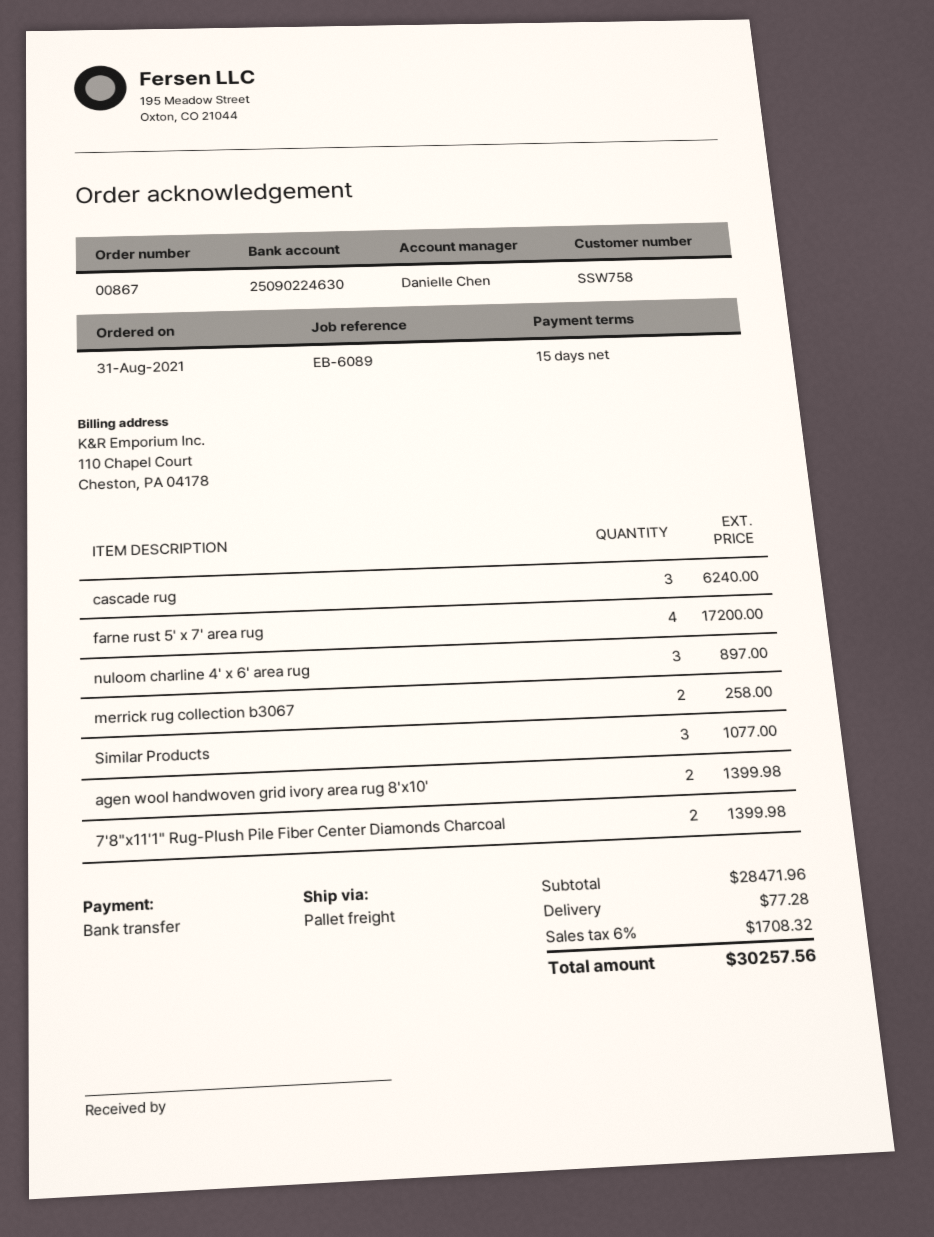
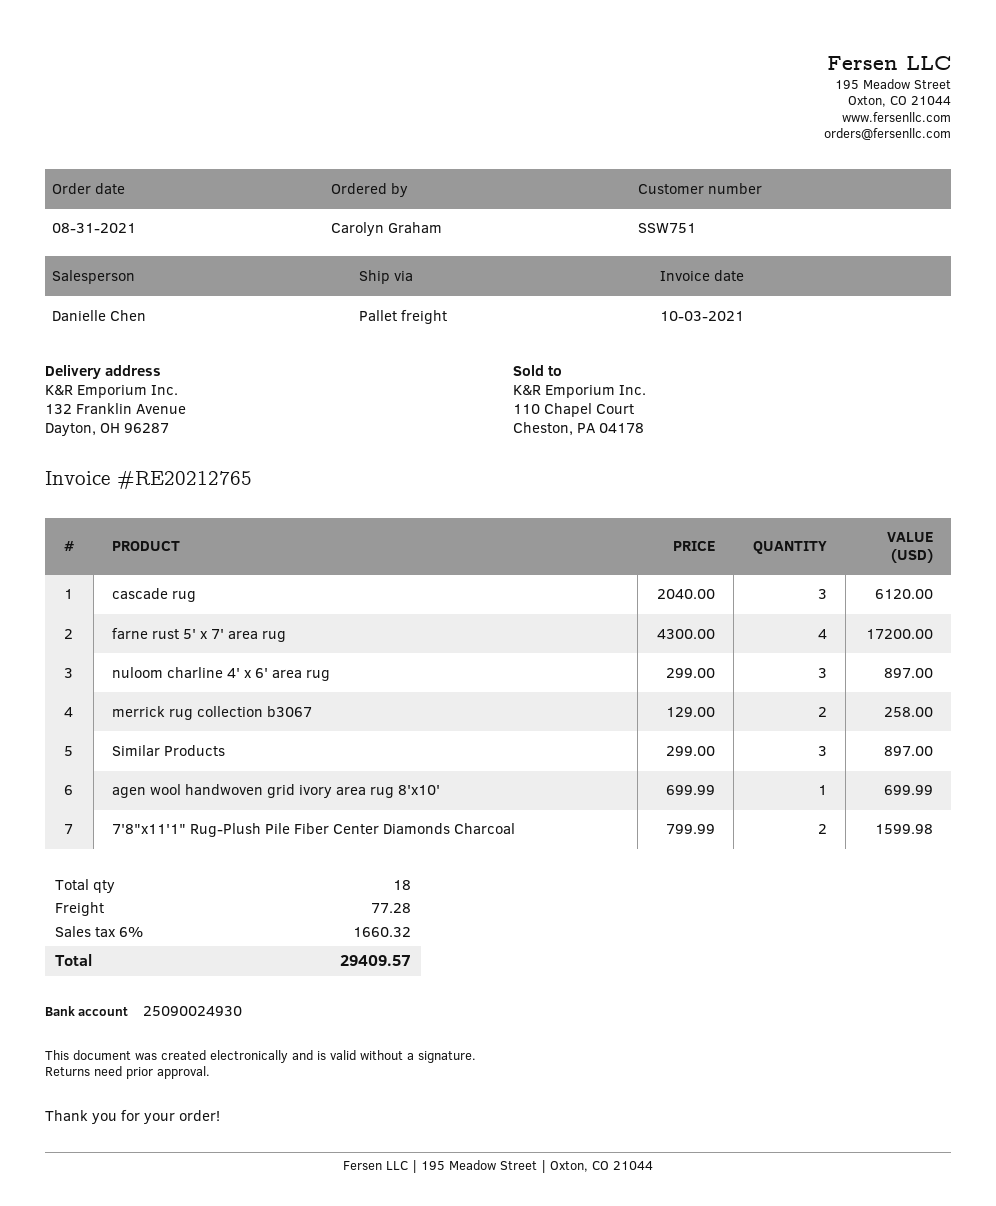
customer number: SSW758 -> SSW751
bank account: 25090224630 -> 25090024930
cascade rug: 3 for 6240.00 -> 3 for 6120.00
Similar Products: 3 for 1077.00 -> 3 for 897.00
agen wool handwoven grid ivory area rug 8'x10': 2 for 1399.98 -> 1 for 699.99
7'8"x11'1" Rug-Plush Pile Fiber Center Diamonds Charcoal: 2 for 1399.98 -> 2 for 1599.98
tax: 6% = 1708.32 -> 6% = 1660.32
total: 30257.56 -> 29409.57

